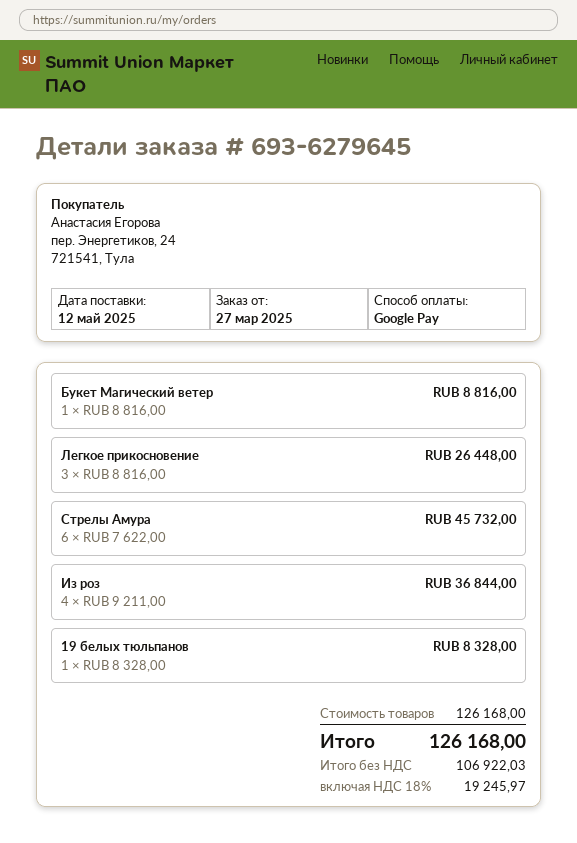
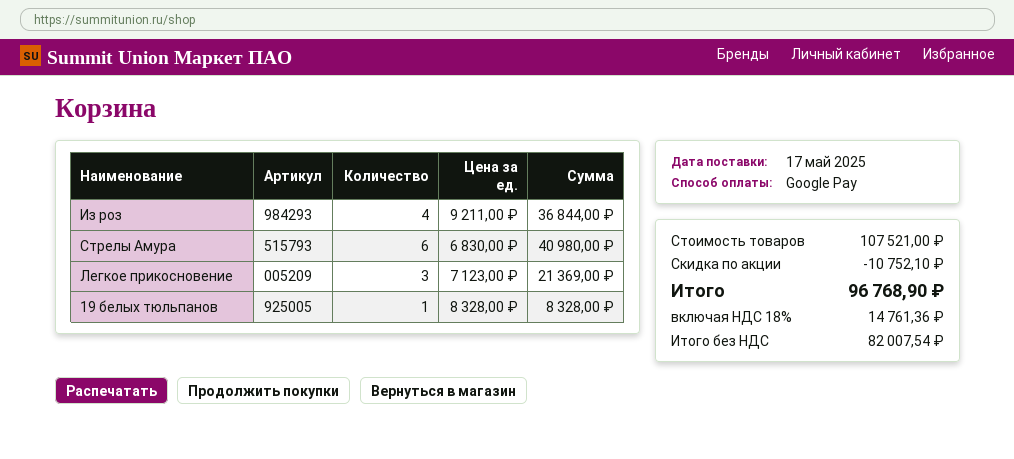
delivery date: 2025-05-12 -> 2025-05-17
Букет Магический ветер: 1 x 8816.00 = 8816.00 -> none
Легкое прикосновение: 3 x 8816.00 = 26448.00 -> 3 x 7123.00 = 21369.00
Стрелы Амура: 6 x 7622.00 = 45732.00 -> 6 x 6830.00 = 40980.00
subtotal: 126168.00 -> 107521.00
discount: none -> 10752.10
net: 106922.03 -> 82007.54
tax: 18% = 19245.97 -> 18% = 14761.36
total: 126168.00 -> 96768.90

